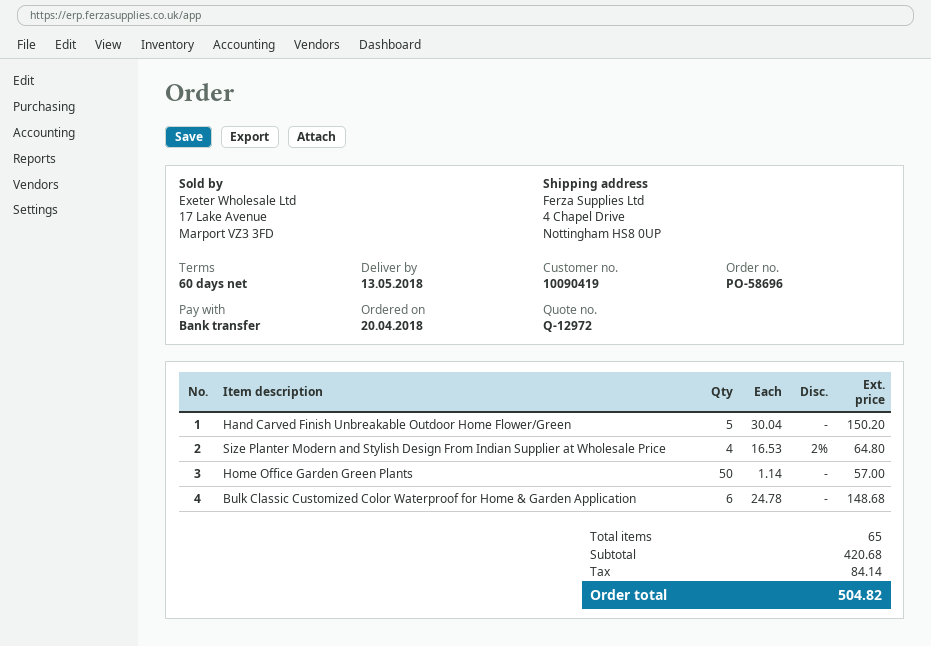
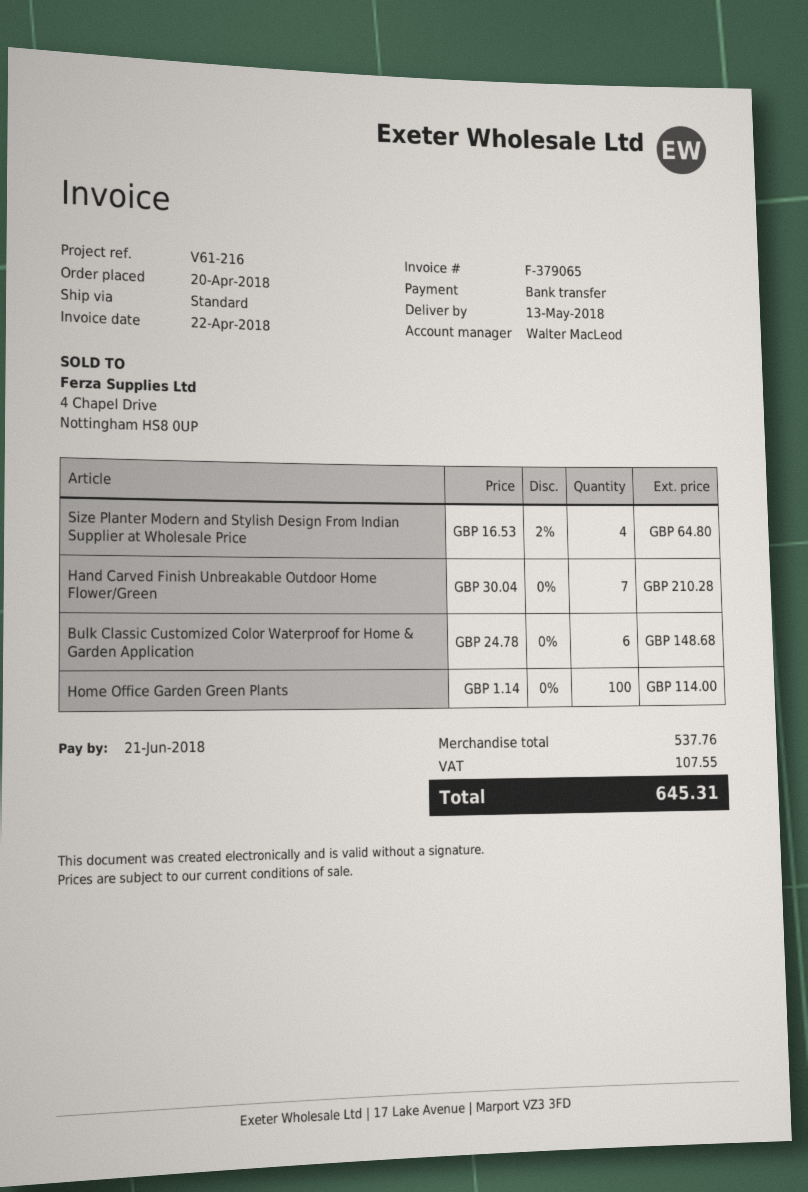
Hand Carved Finish Unbreakable Outdoor Home Flower/Green: 5 x 30.04 = 150.20 -> 7 x 30.04 = 210.28
Home Office Garden Green Plants: 50 x 1.14 = 57.00 -> 100 x 1.14 = 114.00
subtotal: 420.68 -> 537.76
tax: 84.14 -> 107.55
total: 504.82 -> 645.31

